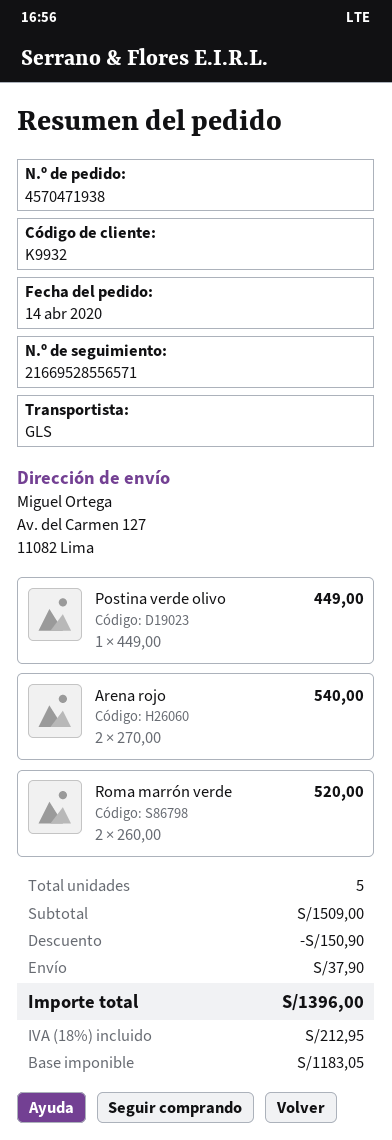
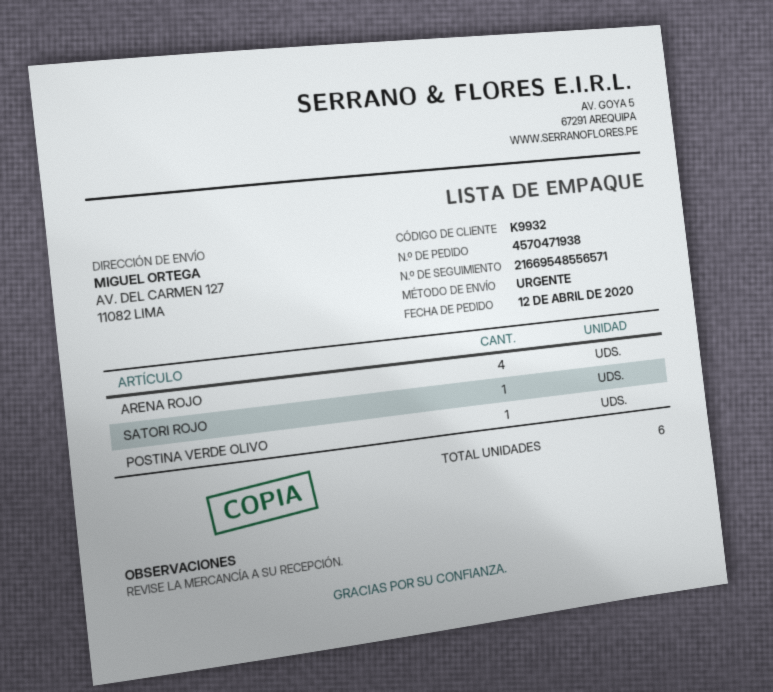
order date: 2020-04-14 -> 2020-04-12
shipping method: GLS -> express
tracking number: 21669528556571 -> 21669548556571
Arena rojo: 2 -> 4
Roma marrón verde: 2 -> none
SATORI ROJO: none -> 1
total quantity: 5 -> 6

